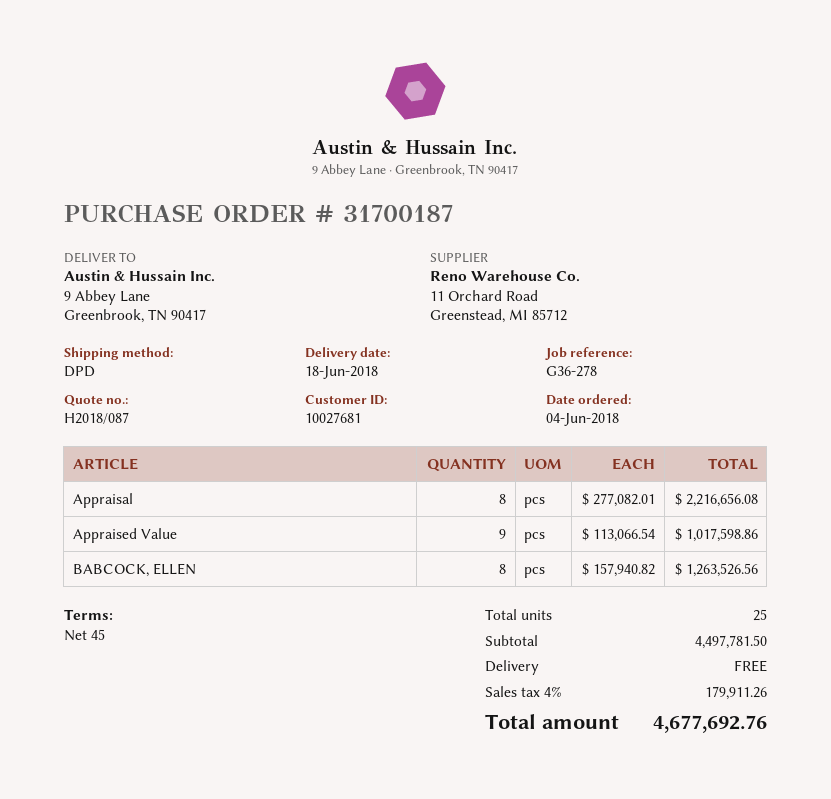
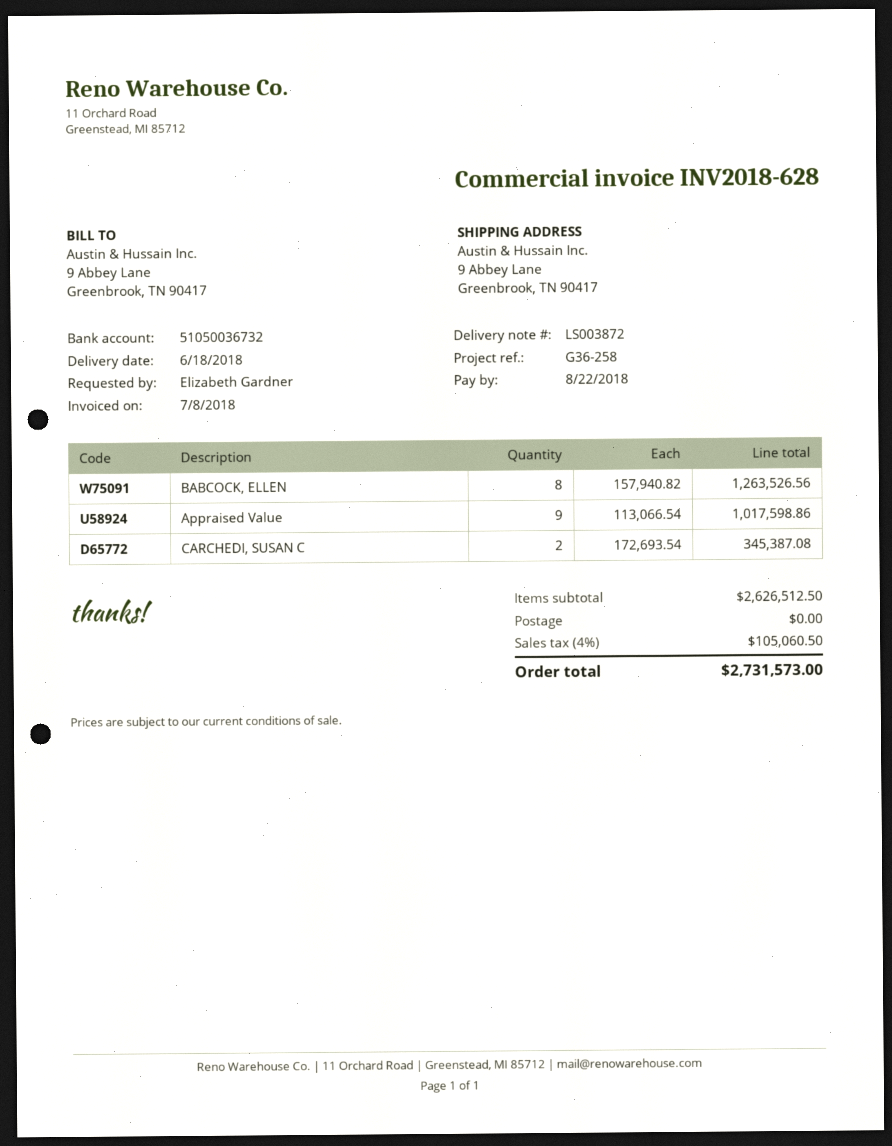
reference: G36-278 -> G36-258
Appraisal: 8 x 277082.01 = 2216656.08 -> none
CARCHEDI, SUSAN C: none -> 2 x 172693.54 = 345387.08
subtotal: 4497781.50 -> 2626512.50
tax: 4% = 179911.26 -> 4% = 105060.50
total: 4677692.76 -> 2731573.00

